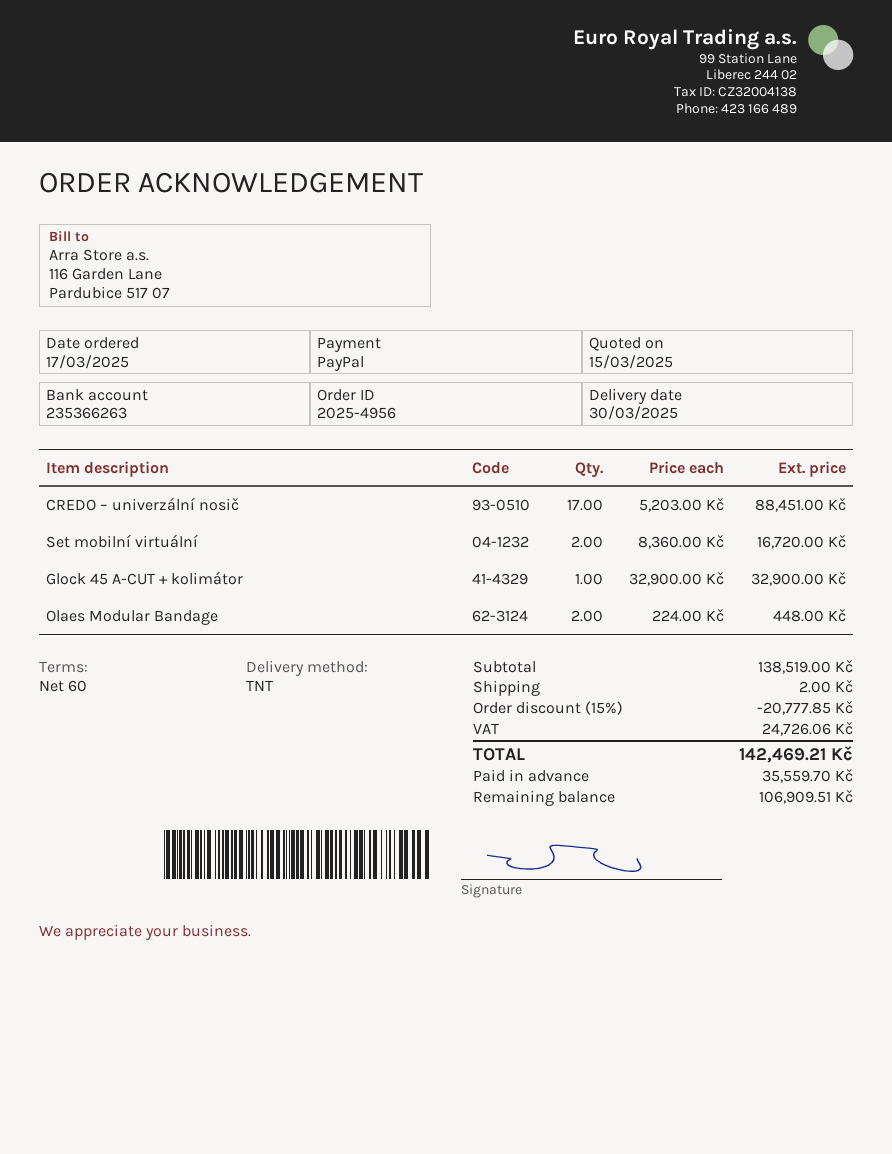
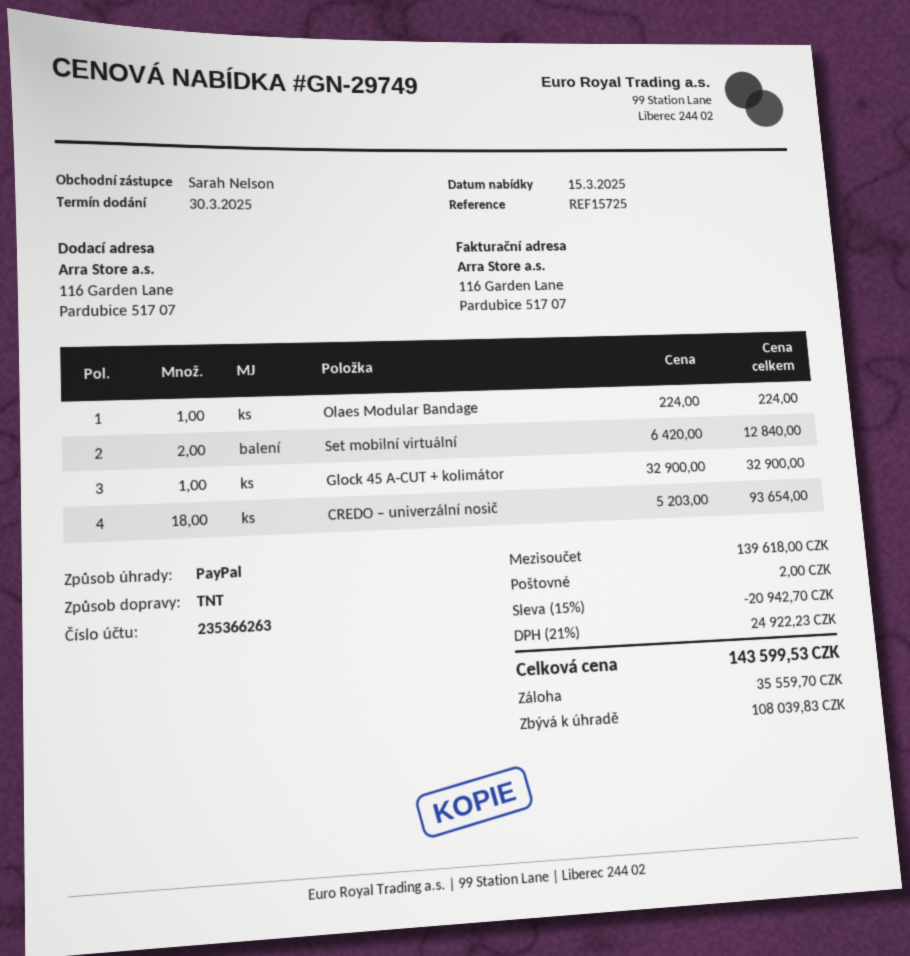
CREDO – univerzální nosič: 17 x 5203.00 = 88451.00 -> 18 x 5203.00 = 93654.00
Set mobilní virtuální: 2 x 8360.00 = 16720.00 -> 2 x 6420.00 = 12840.00
Olaes Modular Bandage: 2 x 224.00 = 448.00 -> 1 x 224.00 = 224.00
subtotal: 138519.00 -> 139618.00
discount: 15% = 20777.85 -> 15% = 20942.70
tax: 24726.06 -> 24922.23
total: 142469.21 -> 143599.53
balance: 106909.51 -> 108039.83

